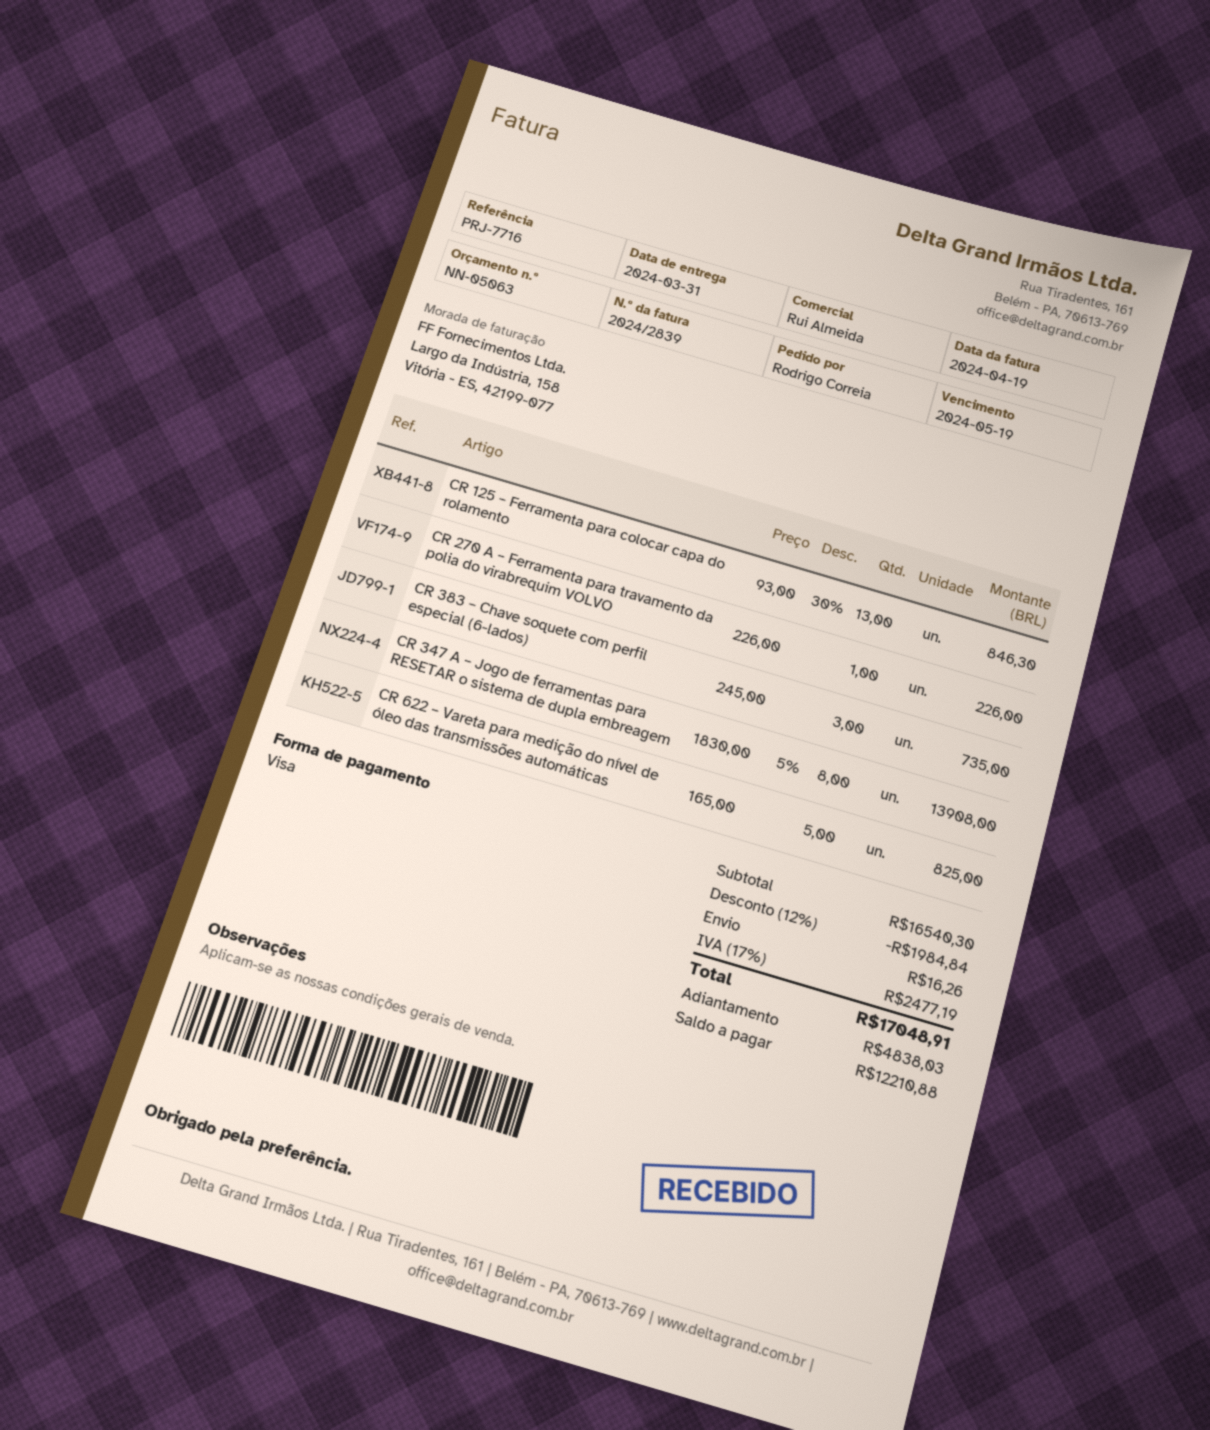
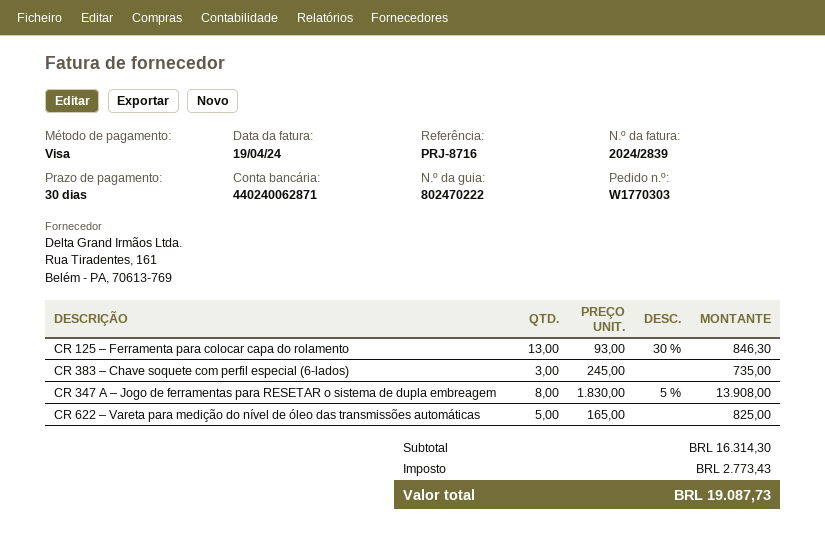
reference: PRJ-7716 -> PRJ-8716
CR 270 A – Ferramenta para travamento da polia do virabrequim VOLVO: 1 x 226.00 = 226.00 -> none
subtotal: 16540.30 -> 16314.30
discount: 12% = 1984.84 -> none
shipping: 16.26 -> none
tax: 2477.19 -> 2773.43
total: 17048.91 -> 19087.73

